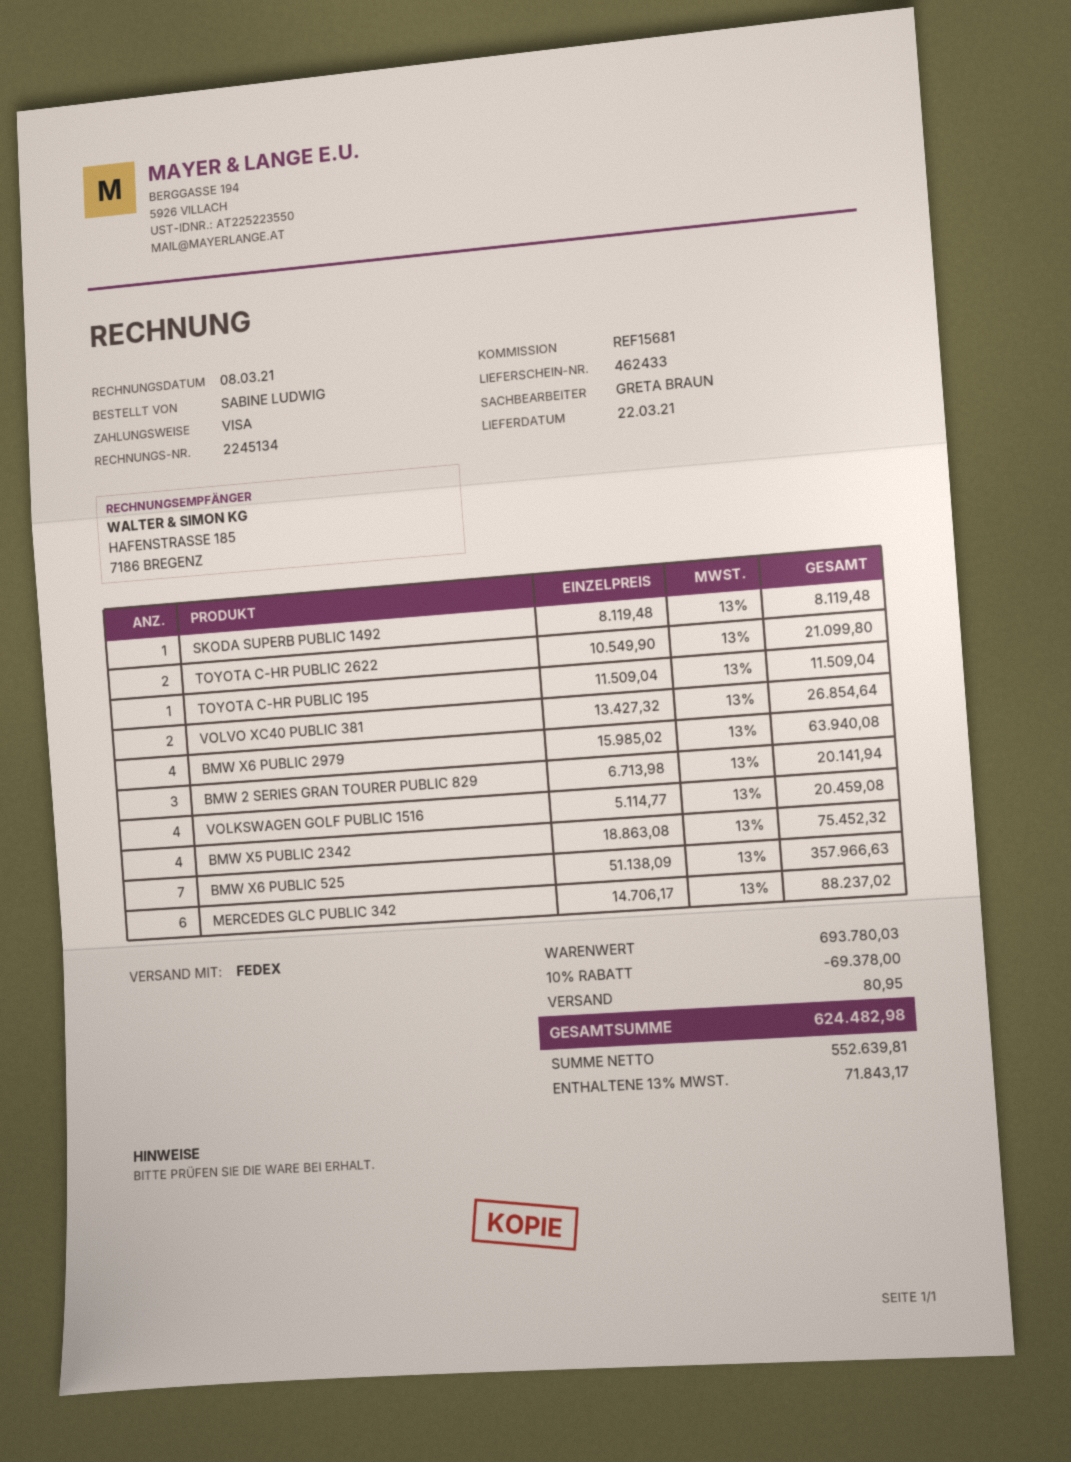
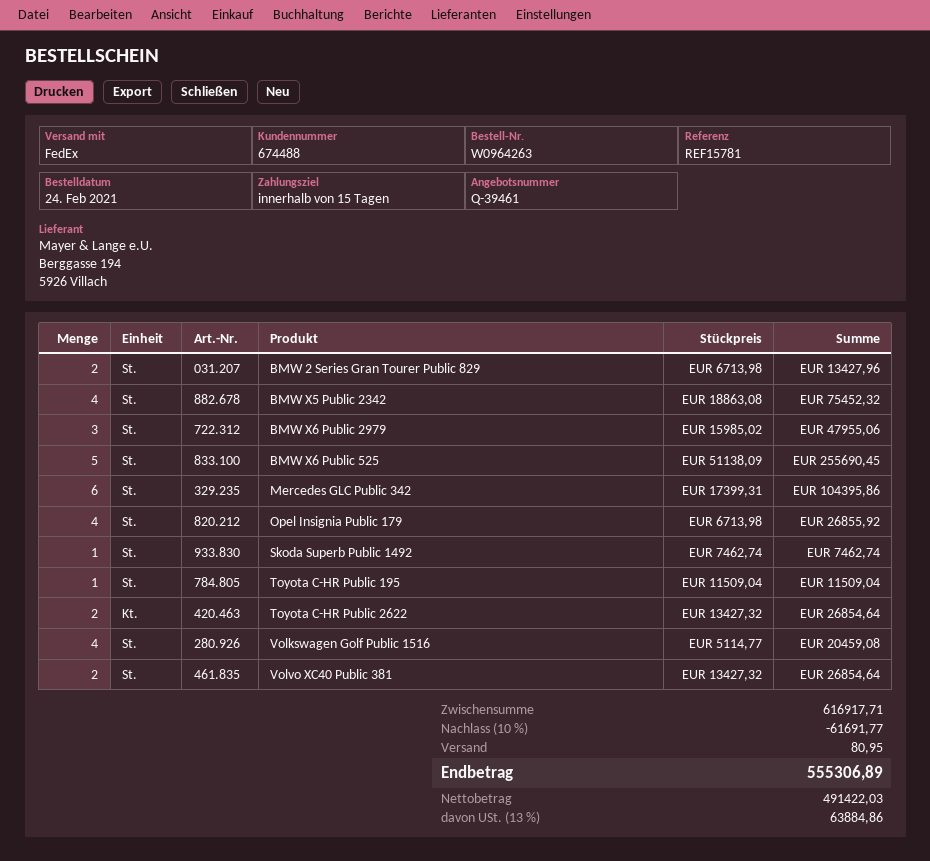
reference: REF15681 -> REF15781
SKODA SUPERB PUBLIC 1492: 1 x 8119.48 = 8119.48 -> 1 x 7462.74 = 7462.74
TOYOTA C-HR PUBLIC 2622: 2 x 10549.90 = 21099.80 -> 2 x 13427.32 = 26854.64
BMW X6 PUBLIC 2979: 4 x 15985.02 = 63940.08 -> 3 x 15985.02 = 47955.06
BMW 2 SERIES GRAN TOURER PUBLIC 829: 3 x 6713.98 = 20141.94 -> 2 x 6713.98 = 13427.96
BMW X6 PUBLIC 525: 7 x 51138.09 = 357966.63 -> 5 x 51138.09 = 255690.45
MERCEDES GLC PUBLIC 342: 6 x 14706.17 = 88237.02 -> 6 x 17399.31 = 104395.86
Opel Insignia Public 179: none -> 4 x 6713.98 = 26855.92
subtotal: 693780.03 -> 616917.71
discount: 10% = 69378.00 -> 10% = 61691.77
net: 552639.81 -> 491422.03
tax: 13% = 71843.17 -> 13% = 63884.86
total: 624482.98 -> 555306.89

